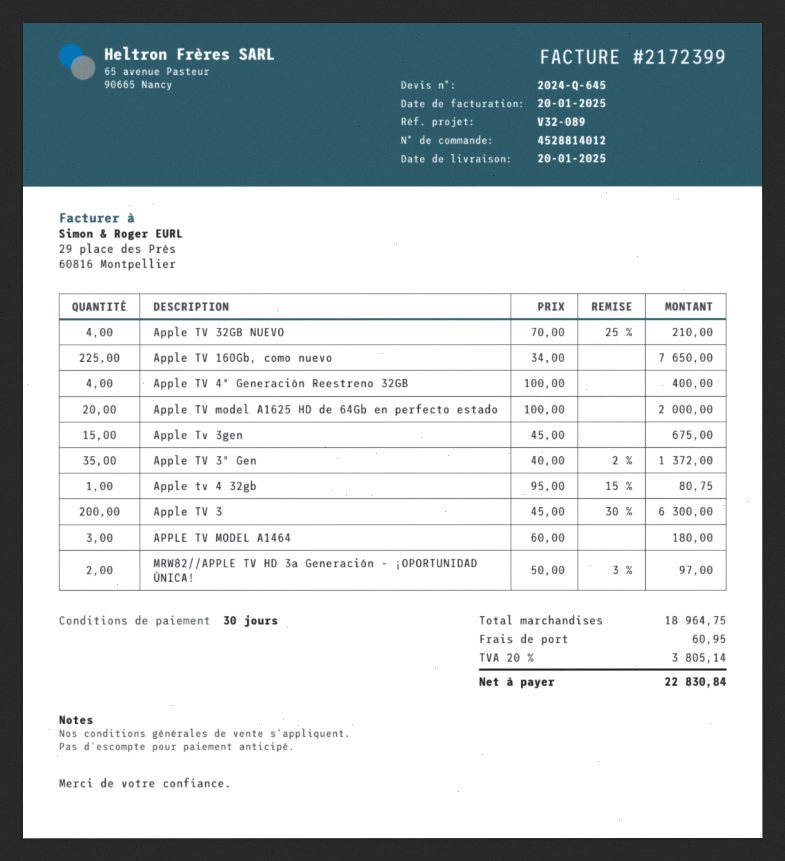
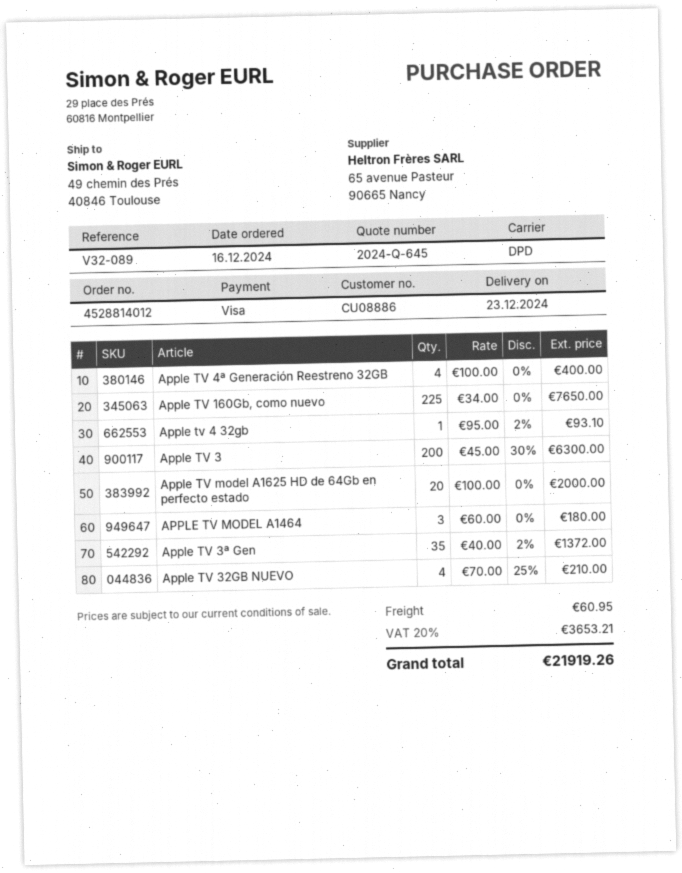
delivery date: 2025-01-20 -> 2024-12-23
Apple Tv 3gen: 15 x 45.00 = 675.00 -> none
Apple tv 4 32gb: 1 x 95.00 - 15% = 80.75 -> 1 x 95.00 - 2% = 93.10
MRW82//APPLE TV HD 3a Generación - ¡OPORTUNIDAD ÚNICA!: 2 x 50.00 - 3% = 97.00 -> none
tax: 20% = 3805.14 -> 20% = 3653.21
total: 22830.84 -> 21919.26

